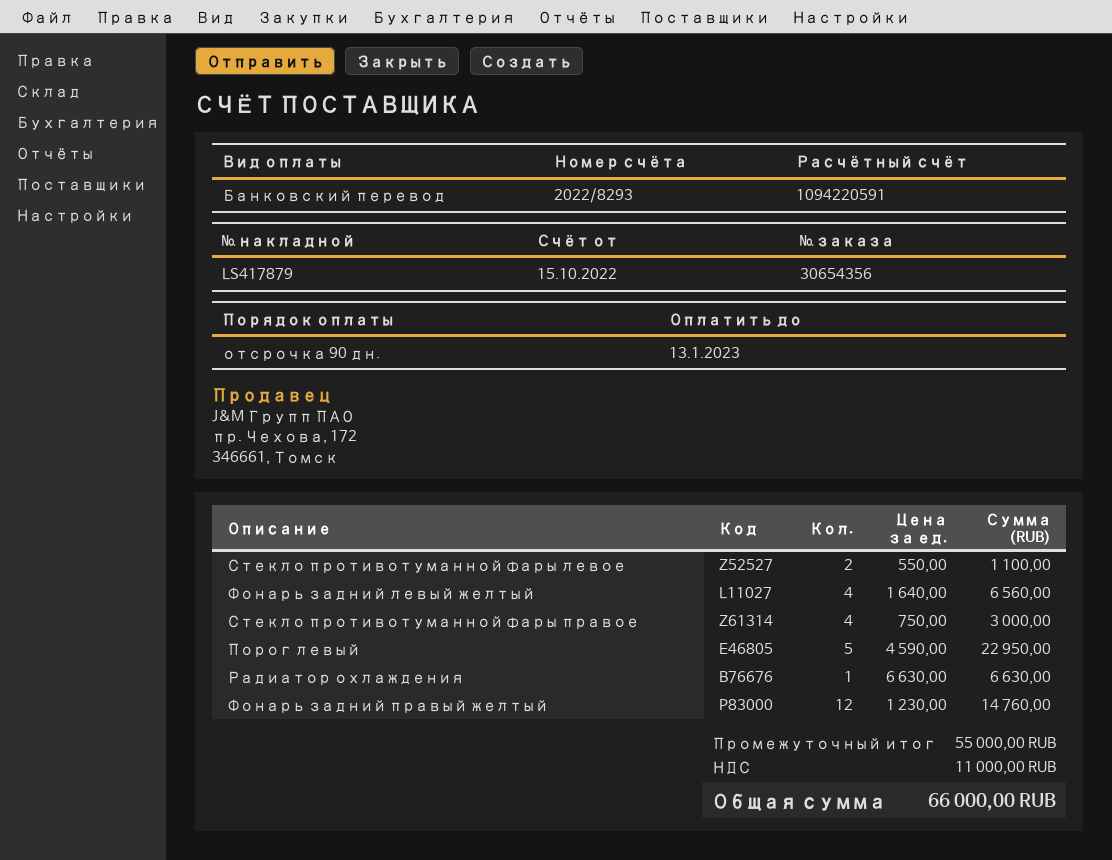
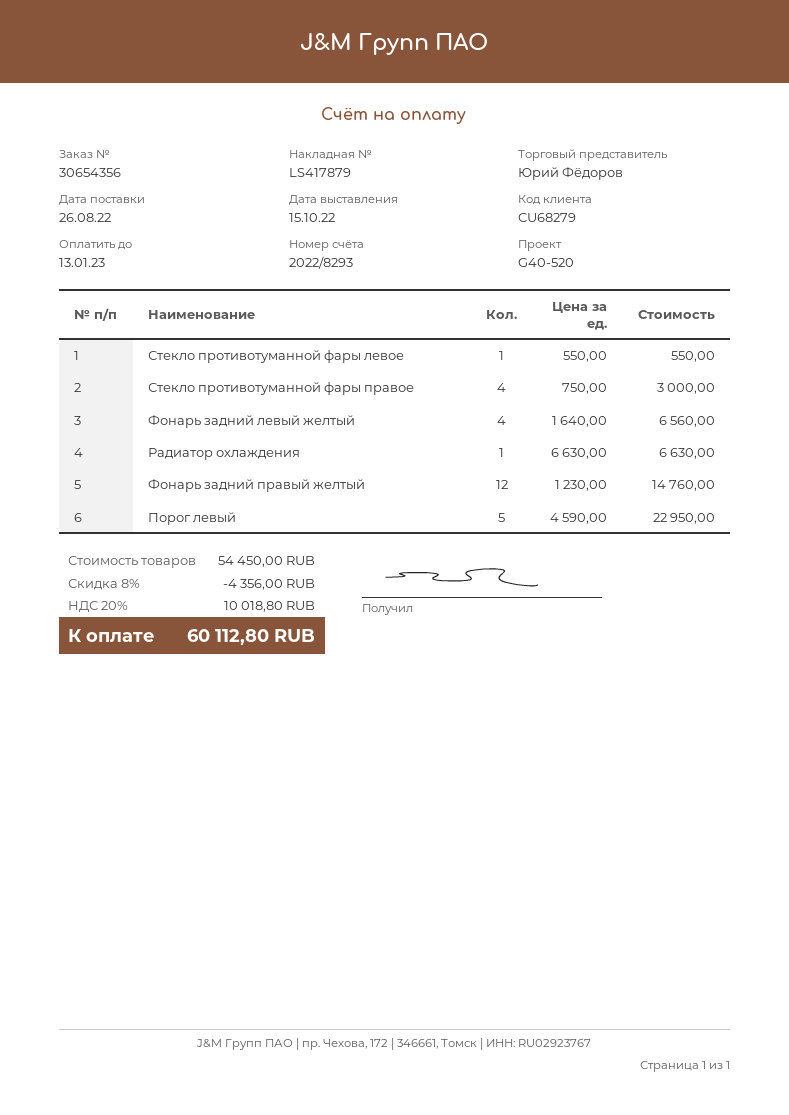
Стекло противотуманной фары левое: 2 x 550.00 = 1100.00 -> 1 x 550.00 = 550.00
subtotal: 55000.00 -> 54450.00
discount: none -> 8% = 4356.00
tax: 11000.00 -> 10018.80
total: 66000.00 -> 60112.80

